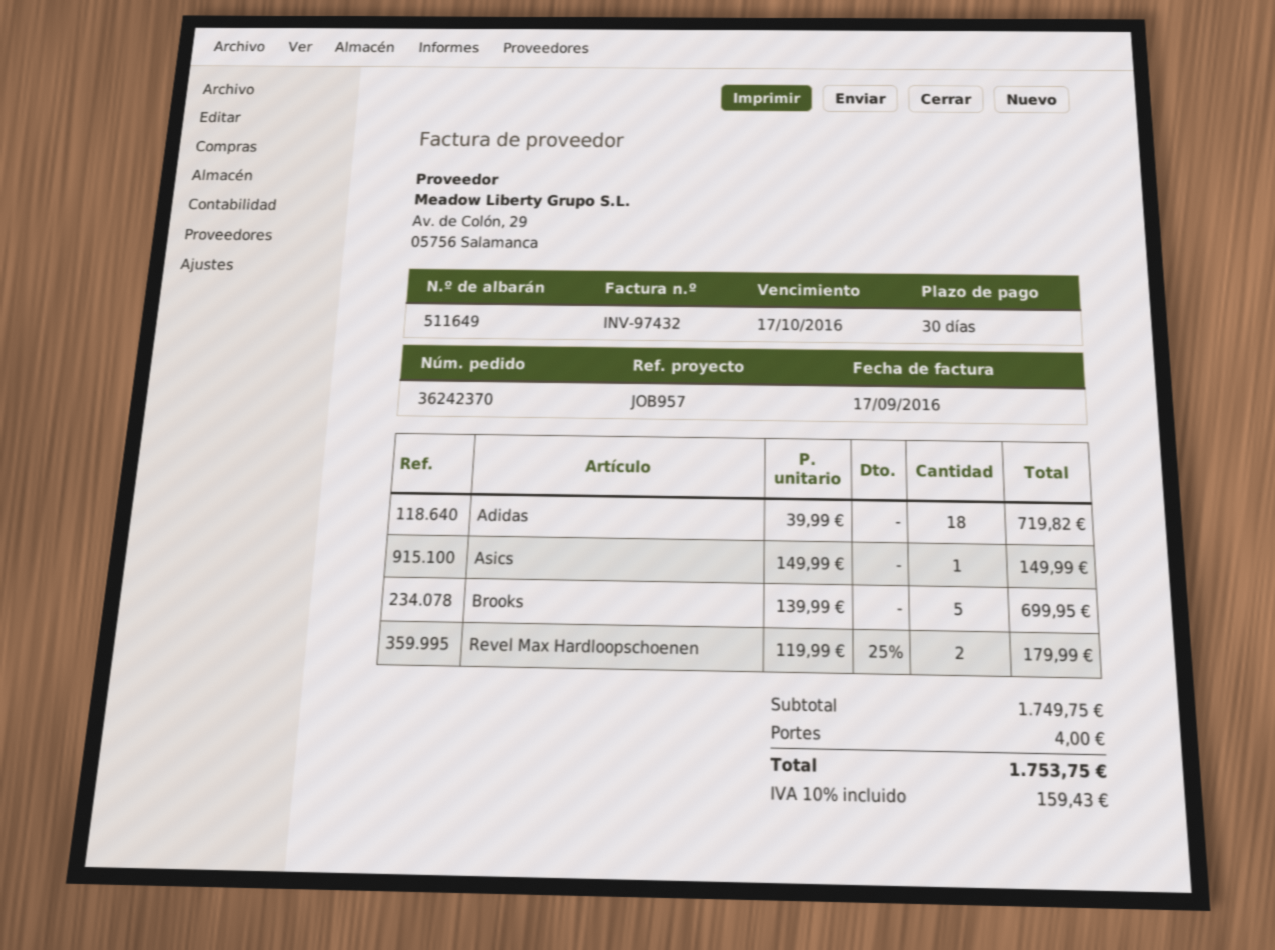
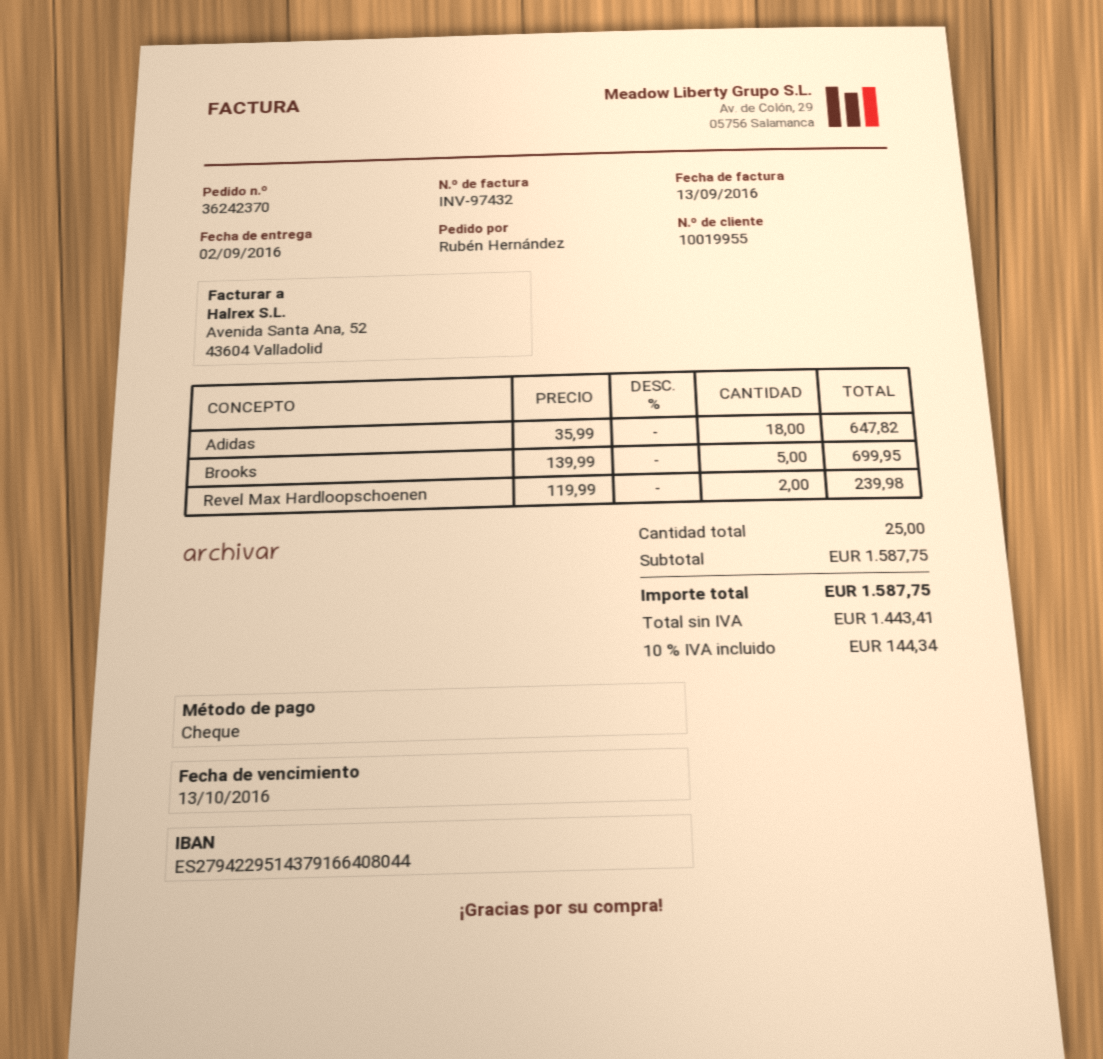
invoice date: 2016-09-17 -> 2016-09-13
due date: 2016-10-17 -> 2016-10-13
Adidas: 18 x 39.99 = 719.82 -> 18 x 35.99 = 647.82
Asics: 1 x 149.99 = 149.99 -> none
Revel Max Hardloopschoenen: 2 x 119.99 - 25% = 179.99 -> 2 x 119.99 = 239.98
subtotal: 1749.75 -> 1587.75
shipping: 4.00 -> none
tax: 10% = 159.43 -> 10% = 144.34
total: 1753.75 -> 1587.75

